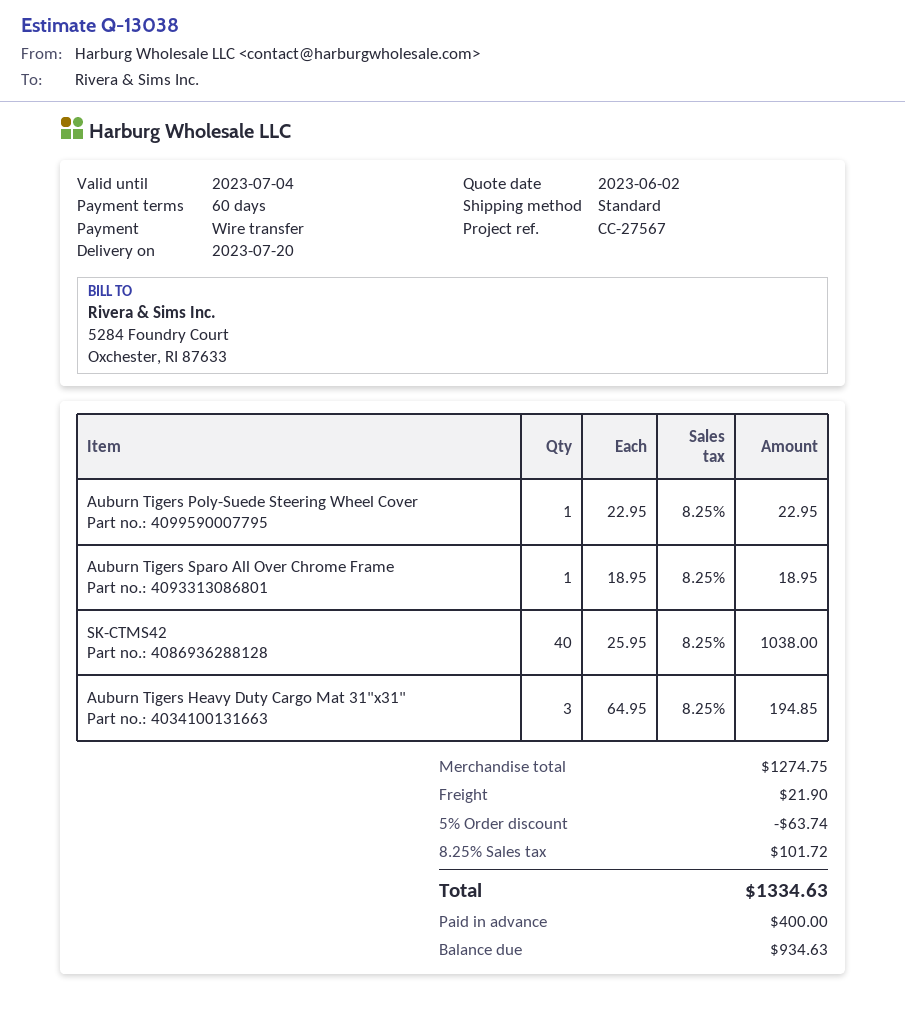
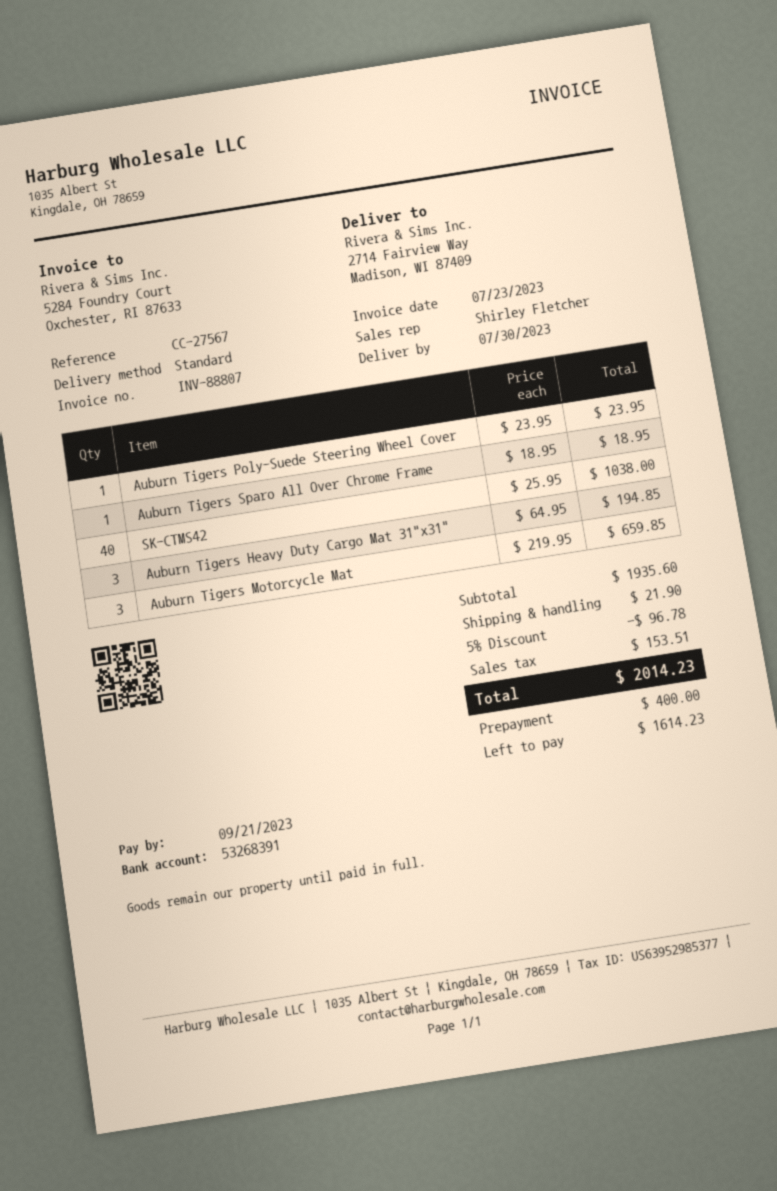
delivery date: 2023-07-20 -> 2023-07-30
Auburn Tigers Poly-Suede Steering Wheel Cover: 1 x 22.95 = 22.95 -> 1 x 23.95 = 23.95
Auburn Tigers Motorcycle Mat: none -> 3 x 219.95 = 659.85
subtotal: 1274.75 -> 1935.60
discount: 5% = 63.74 -> 5% = 96.78
tax: 101.72 -> 153.51
total: 1334.63 -> 2014.23
balance: 934.63 -> 1614.23

